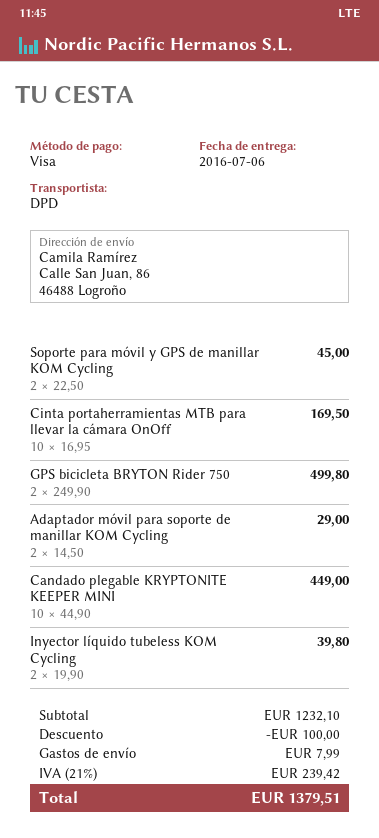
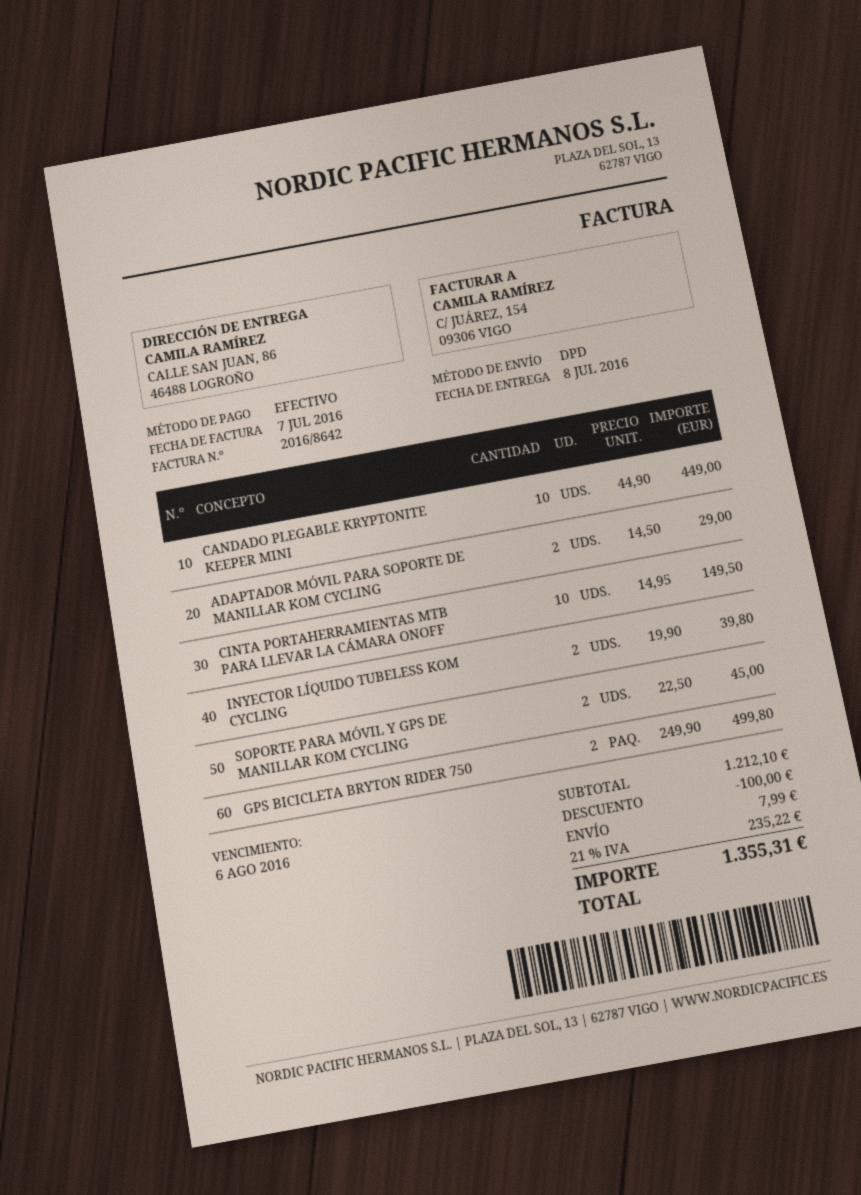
delivery date: 2016-07-06 -> 2016-07-08
payment method: Visa -> cash
Cinta portaherramientas MTB para llevar la cámara OnOff: 10 x 16.95 = 169.50 -> 10 x 14.95 = 149.50
subtotal: 1232.10 -> 1212.10
tax: 21% = 239.42 -> 21% = 235.22
total: 1379.51 -> 1355.31

